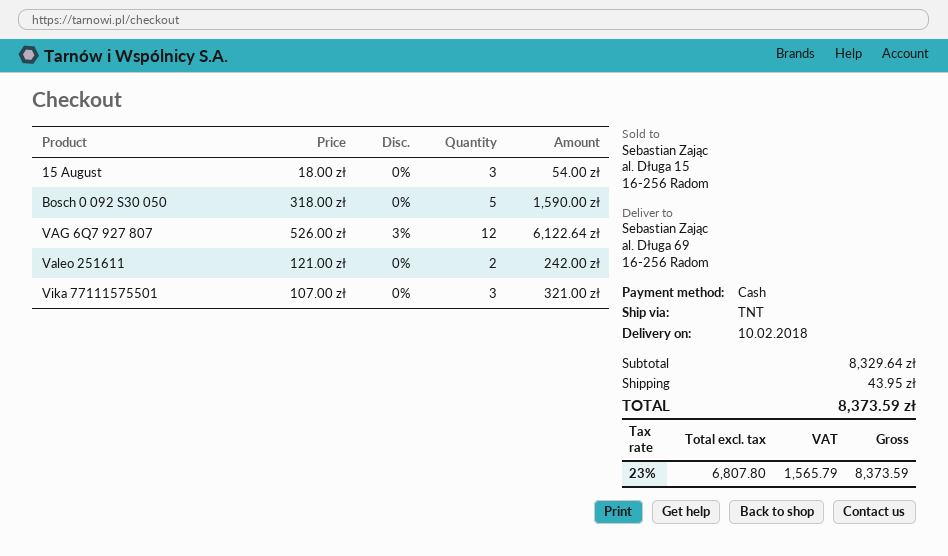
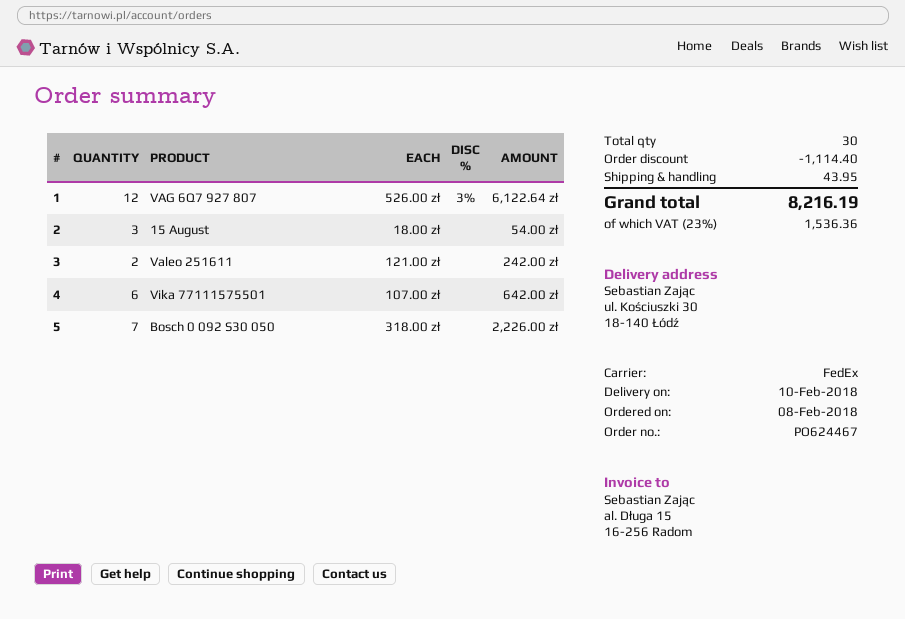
shipping method: TNT -> FedEx
ship to: al. Długa 69, 16-256 Radom -> ul. Kościuszki 30, 18-140 Łódź
Bosch 0 092 S30 050: 5 x 318.00 = 1590.00 -> 7 x 318.00 = 2226.00
Vika 77111575501: 3 x 107.00 = 321.00 -> 6 x 107.00 = 642.00
discount: none -> 1114.40
tax: 23% = 1565.79 -> 23% = 1536.36
total: 8373.59 -> 8216.19

